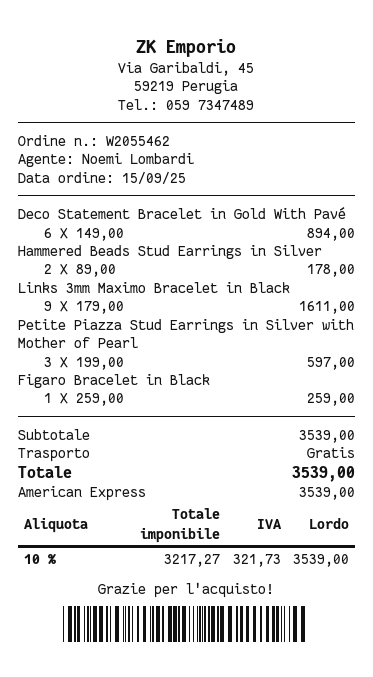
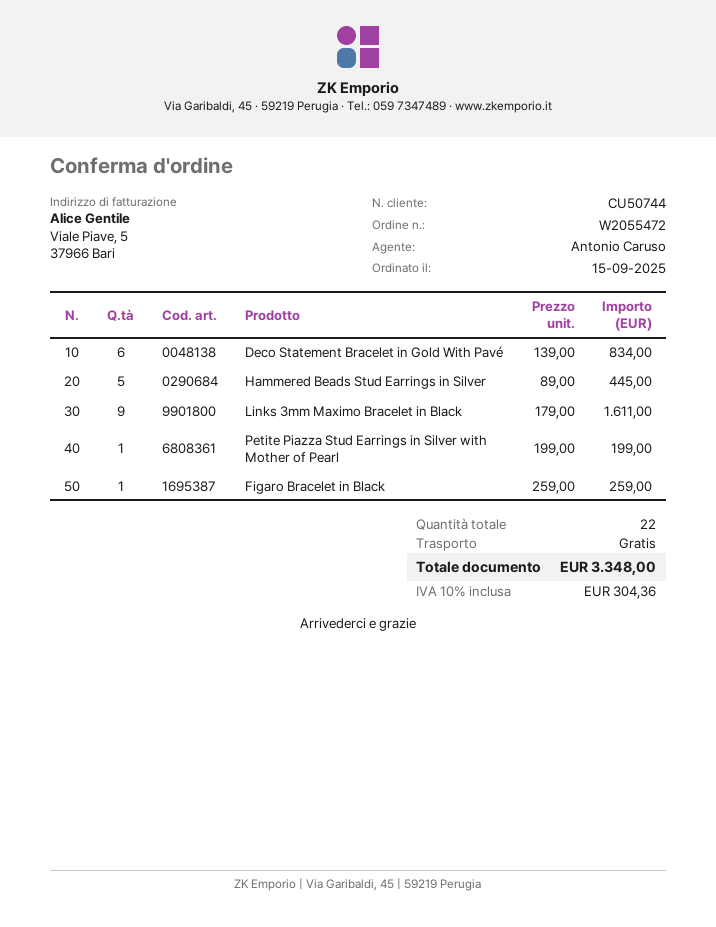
order number: W2055462 -> W2055472
sales rep: Noemi Lombardi -> Antonio Caruso
Deco Statement Bracelet in Gold With Pavé: 6 x 149.00 = 894.00 -> 6 x 139.00 = 834.00
Hammered Beads Stud Earrings in Silver: 2 x 89.00 = 178.00 -> 5 x 89.00 = 445.00
Petite Piazza Stud Earrings in Silver with Mother of Pearl: 3 x 199.00 = 597.00 -> 1 x 199.00 = 199.00
tax: 10% = 321.73 -> 10% = 304.36
total: 3539.00 -> 3348.00

